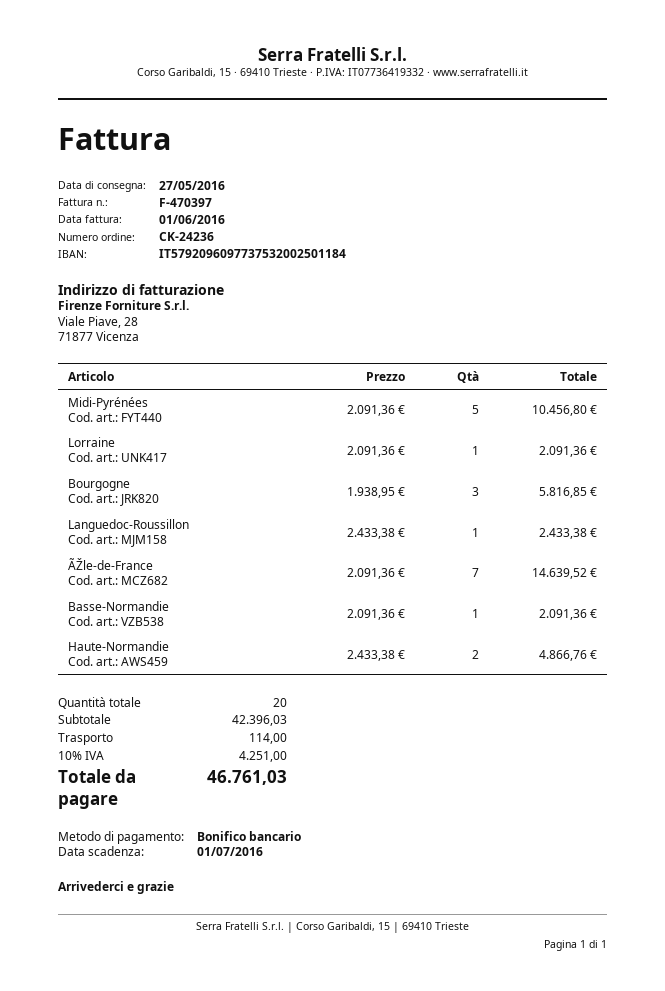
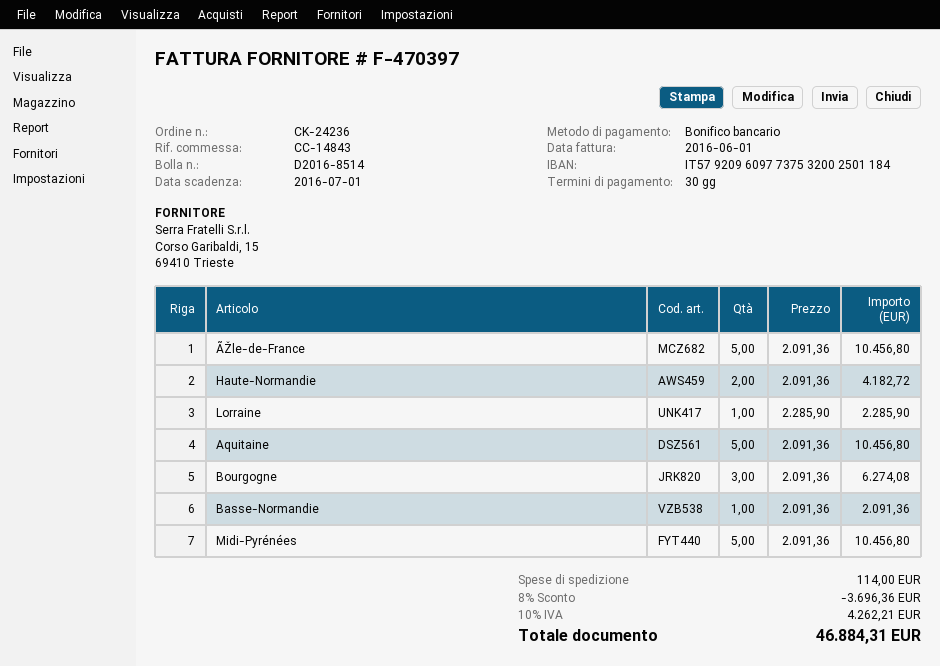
Lorraine: 1 x 2091.36 = 2091.36 -> 1 x 2285.90 = 2285.90
Bourgogne: 3 x 1938.95 = 5816.85 -> 3 x 2091.36 = 6274.08
Languedoc-Roussillon: 1 x 2433.38 = 2433.38 -> none
ÃŽle-de-France: 7 x 2091.36 = 14639.52 -> 5 x 2091.36 = 10456.80
Haute-Normandie: 2 x 2433.38 = 4866.76 -> 2 x 2091.36 = 4182.72
Aquitaine: none -> 5 x 2091.36 = 10456.80
discount: none -> 8% = 3696.36
tax: 10% = 4251.00 -> 10% = 4262.21
total: 46761.03 -> 46884.31

